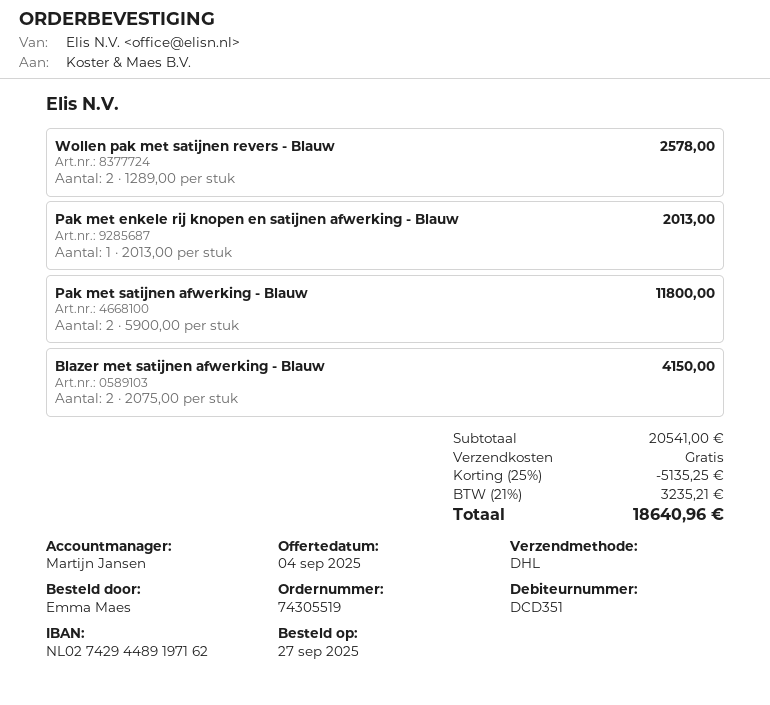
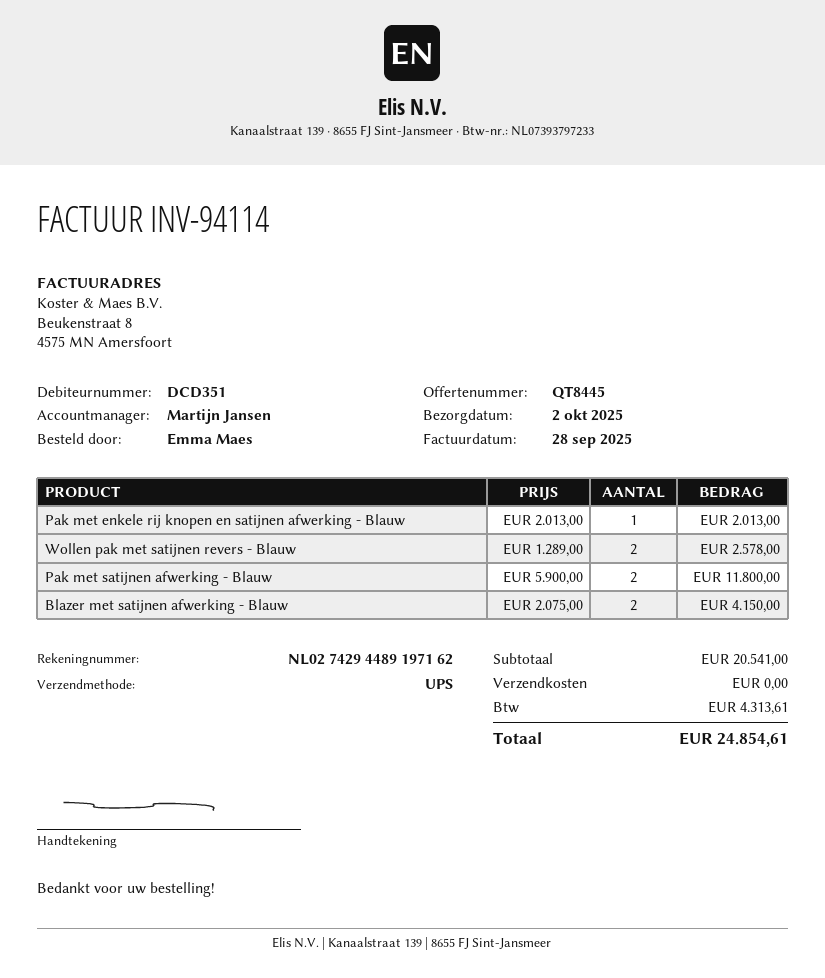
shipping method: DHL -> UPS
discount: 25% = 5135.25 -> none
tax: 3235.21 -> 4313.61
total: 18640.96 -> 24854.61

